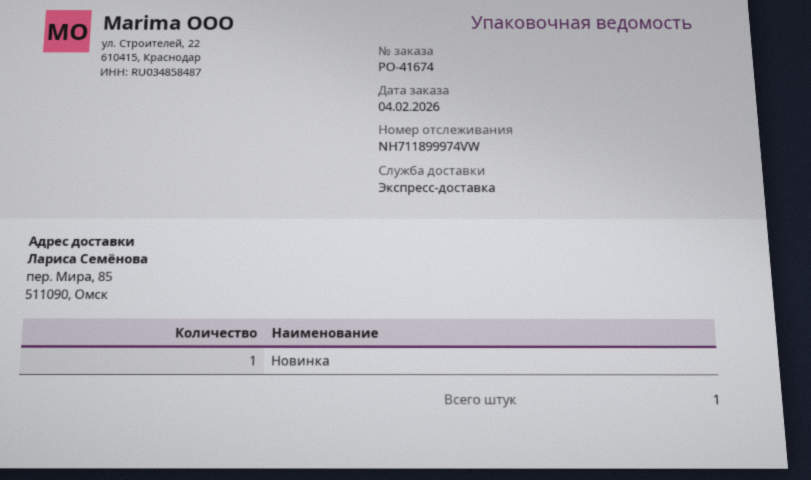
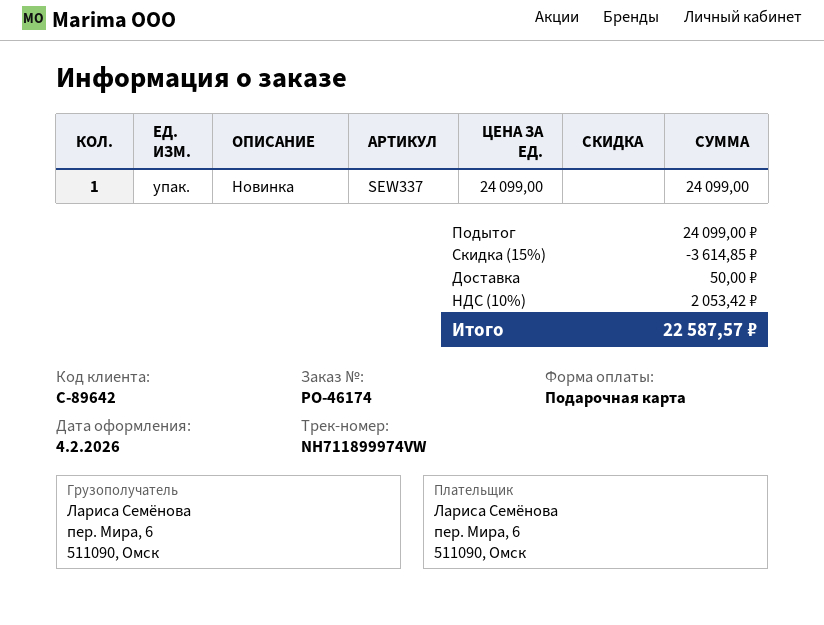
order number: PO-41674 -> PO-46174
ship to: пер. Мира, 85, 511090, Омск -> пер. Мира, 6, 511090, Омск

